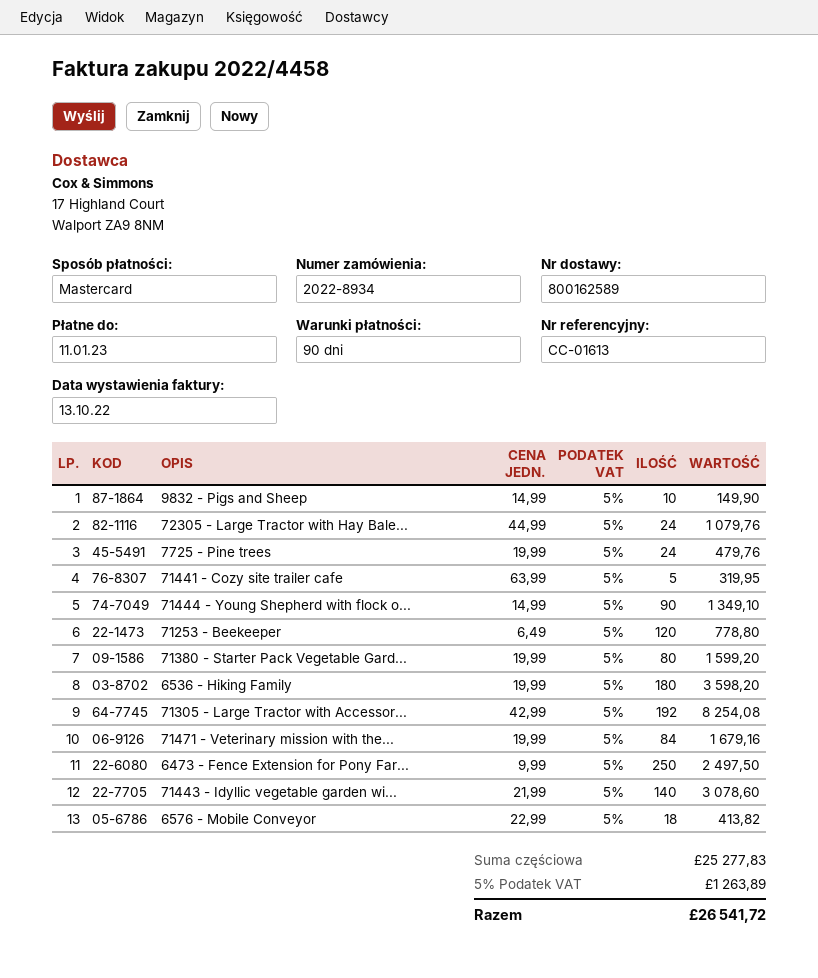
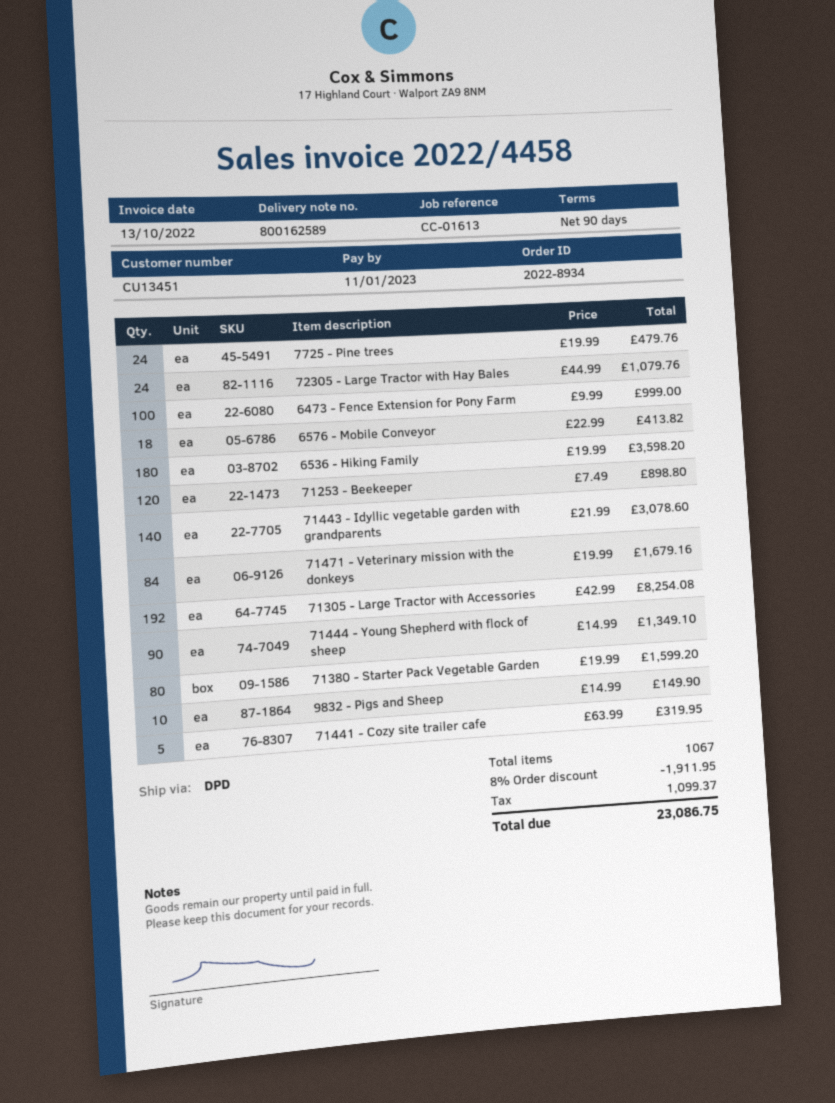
71253 - Beekeeper: 120 x 6.49 = 778.80 -> 120 x 7.49 = 898.80
6473 - Fence Extension for Pony Far...: 250 x 9.99 = 2497.50 -> 100 x 9.99 = 999.00
discount: none -> 8% = 1911.95
tax: 1263.89 -> 1099.37
total: 26541.72 -> 23086.75

